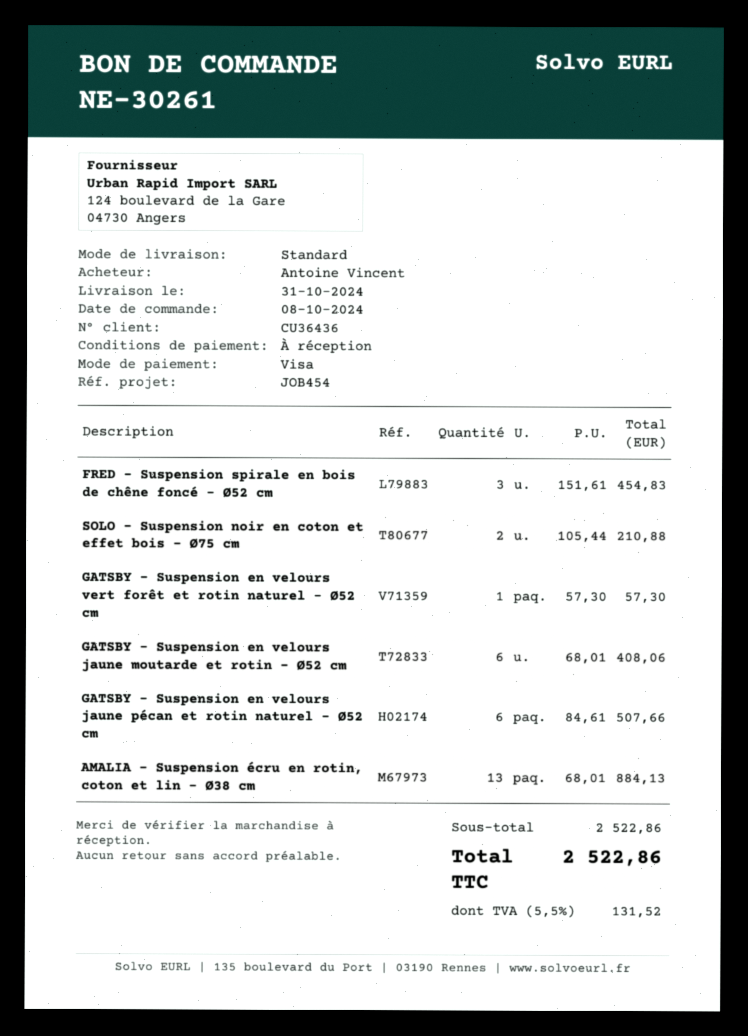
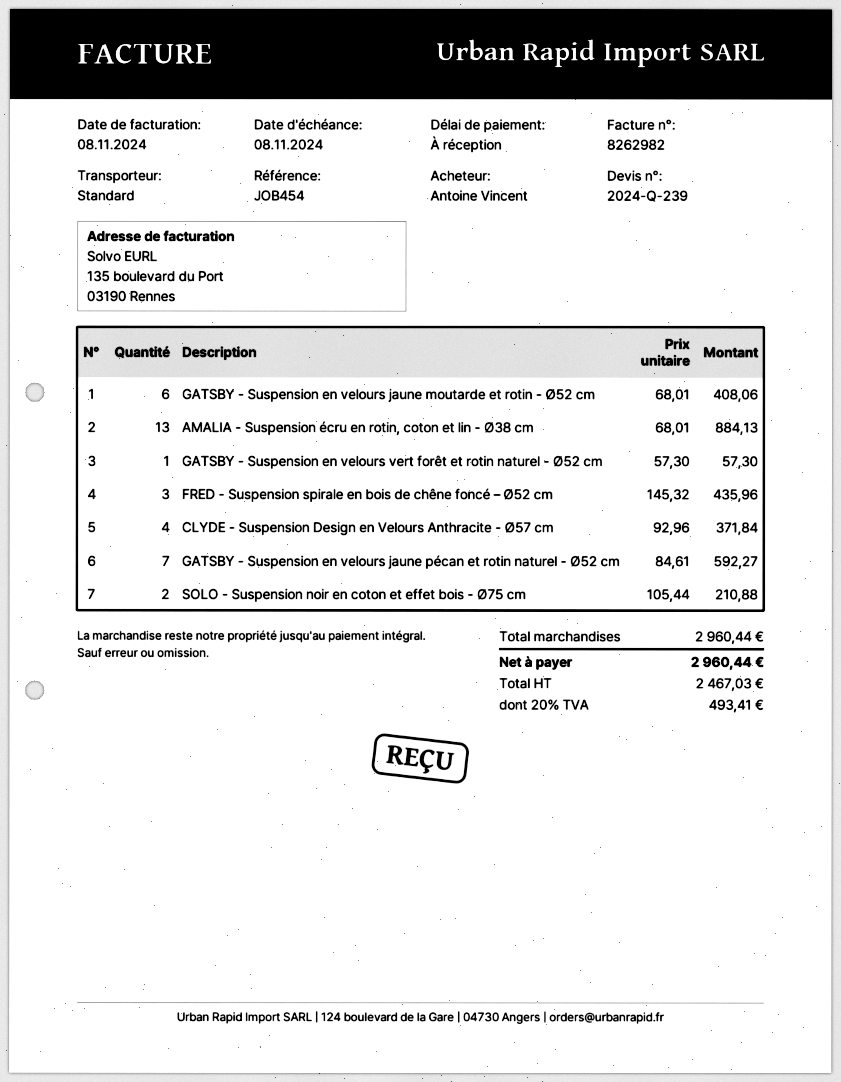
FRED - Suspension spirale en bois de chêne foncé – Ø52 cm: 3 x 151.61 = 454.83 -> 3 x 145.32 = 435.96
GATSBY - Suspension en velours jaune pécan et rotin naturel - Ø52 cm: 6 x 84.61 = 507.66 -> 7 x 84.61 = 592.27
CLYDE - Suspension Design en Velours Anthracite - Ø57 cm: none -> 4 x 92.96 = 371.84
subtotal: 2522.86 -> 2960.44
tax: 5.5% = 131.52 -> 20% = 493.41
total: 2522.86 -> 2960.44

